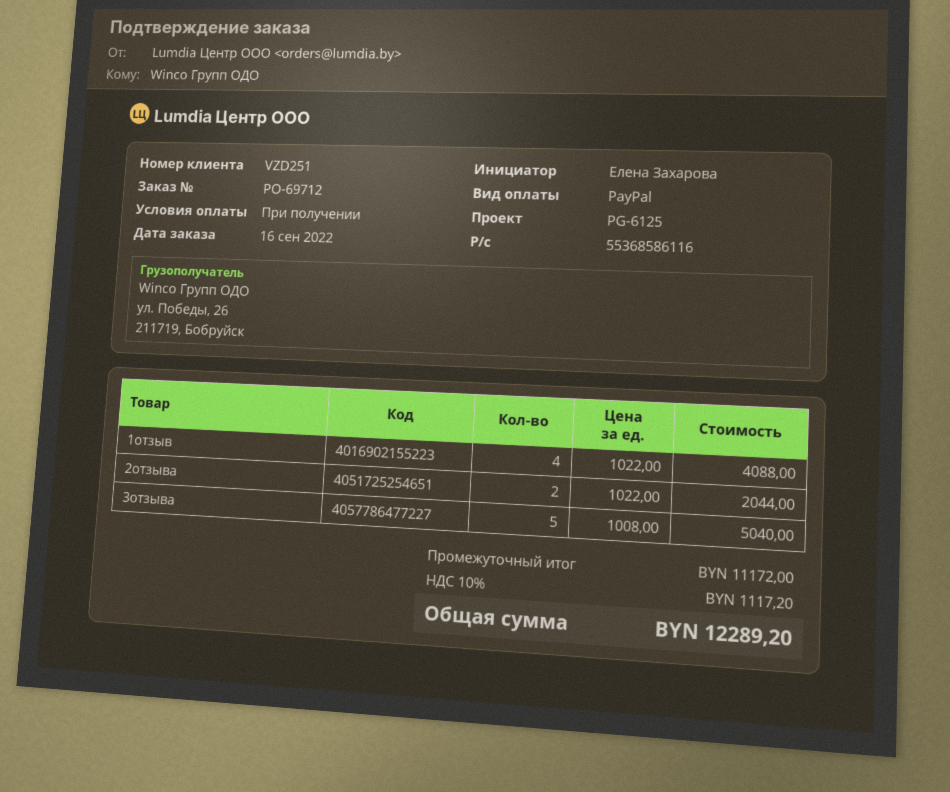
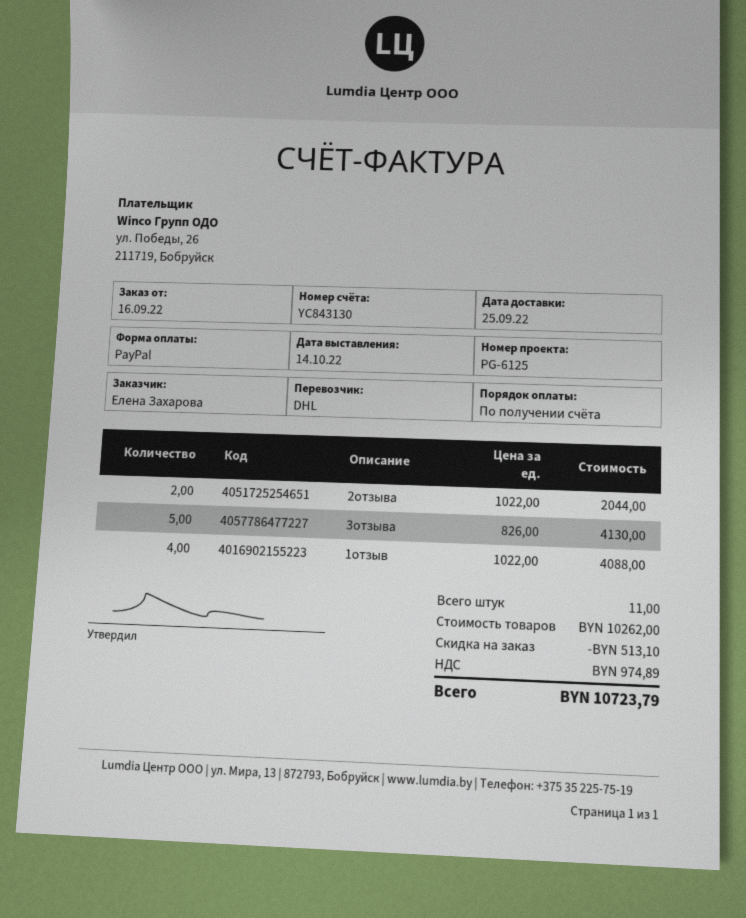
3отзыва: 5 x 1008.00 = 5040.00 -> 5 x 826.00 = 4130.00
subtotal: 11172.00 -> 10262.00
discount: none -> 513.10
tax: 1117.20 -> 974.89
total: 12289.20 -> 10723.79

